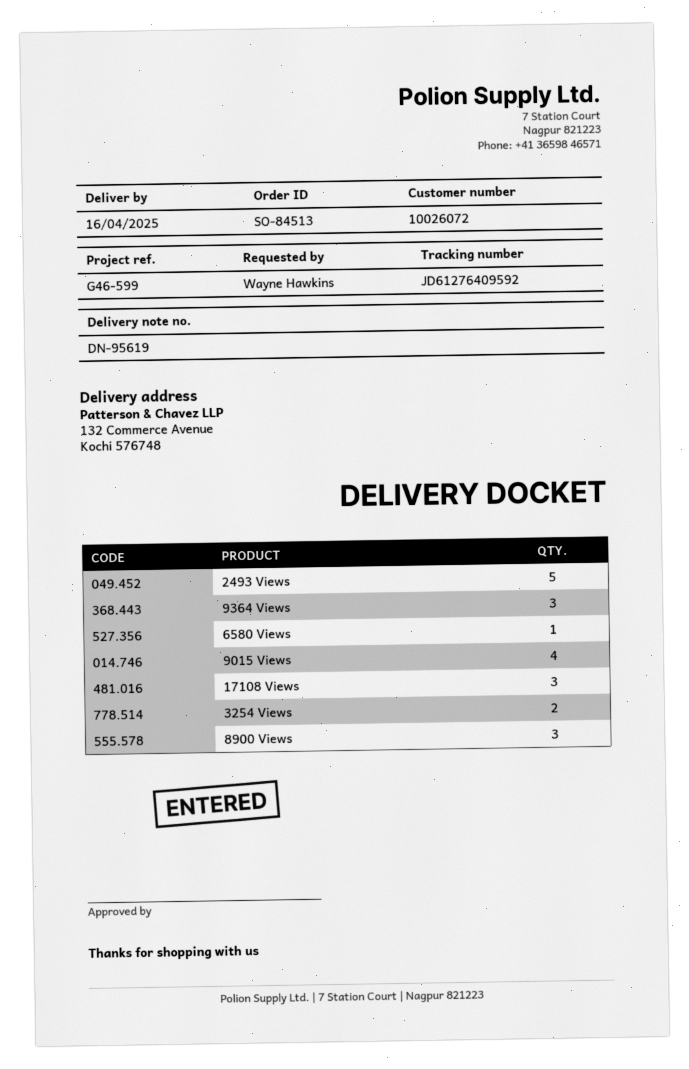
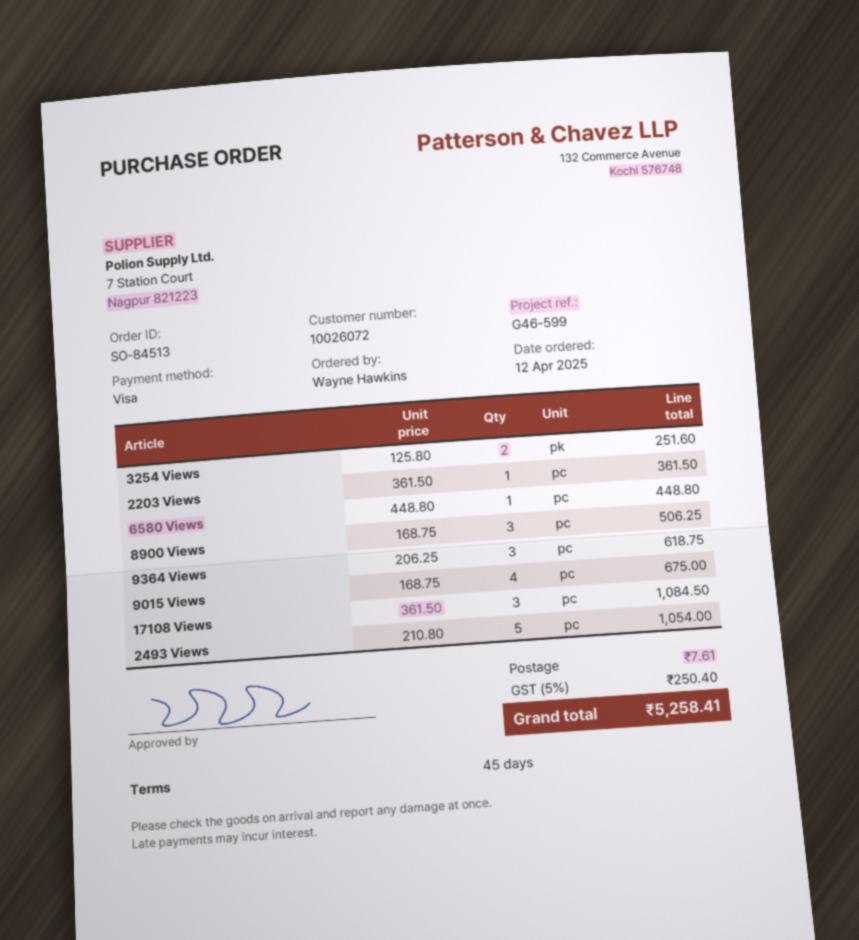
2203 Views: none -> 1

